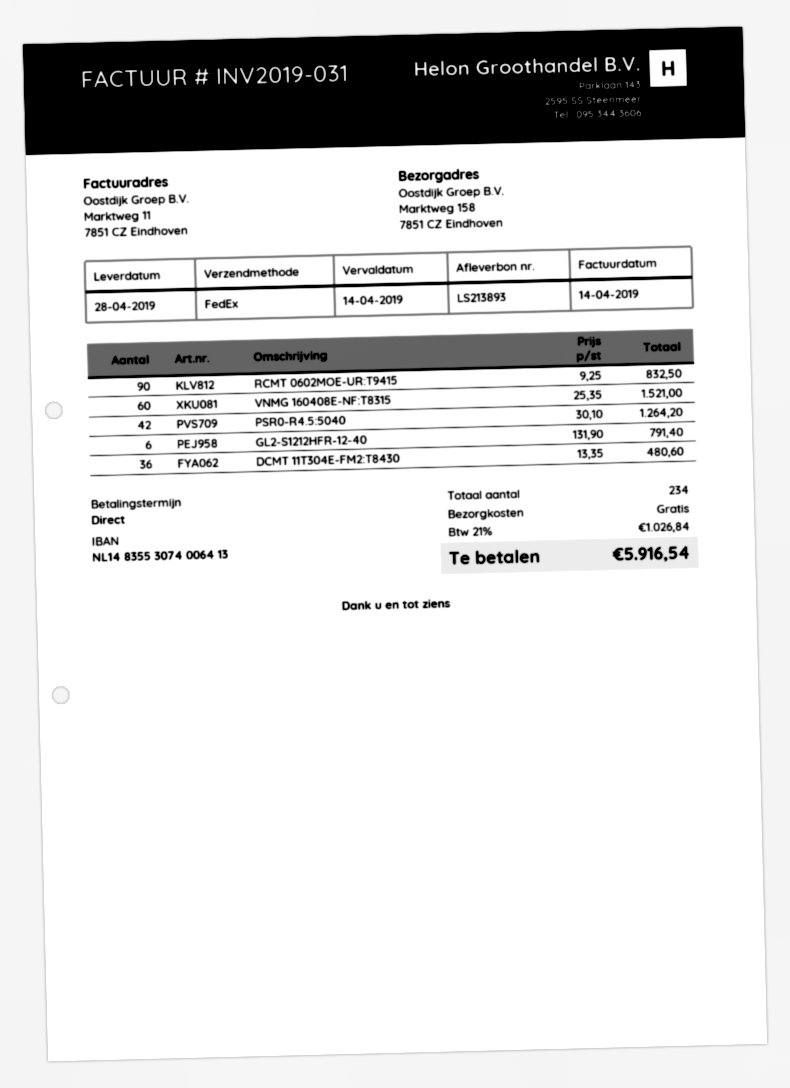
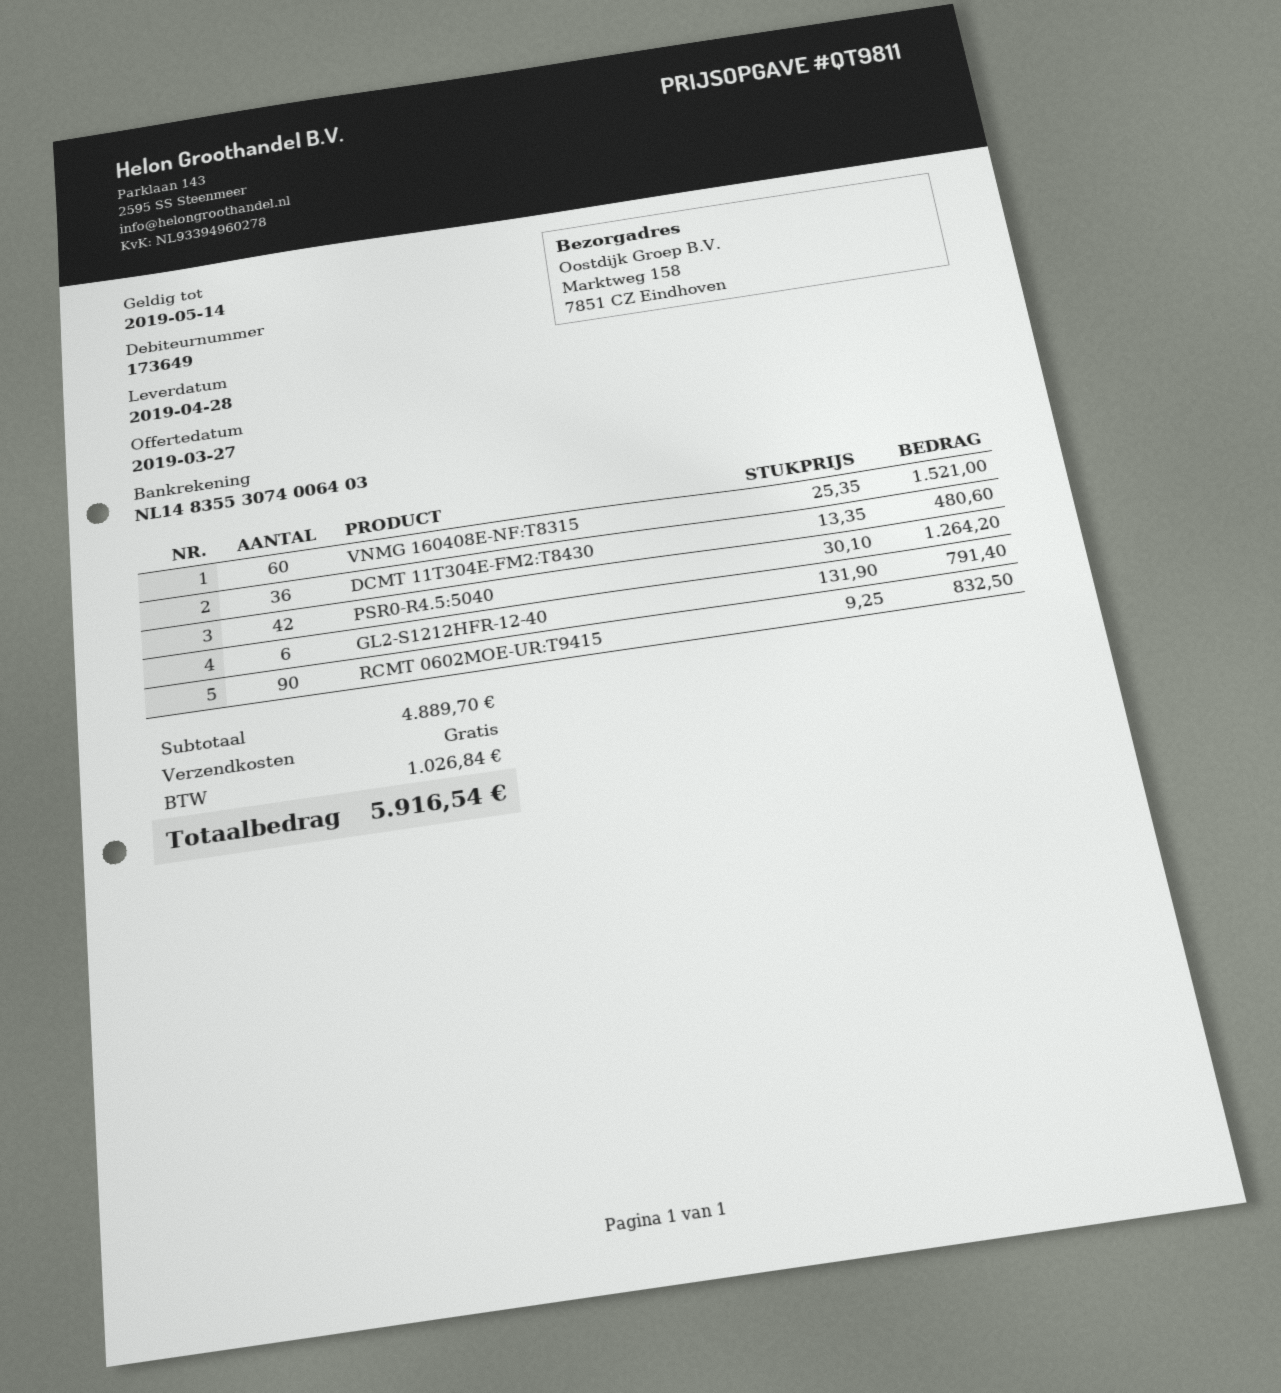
bank account: NL1483553074006413 -> NL1483553074006403

